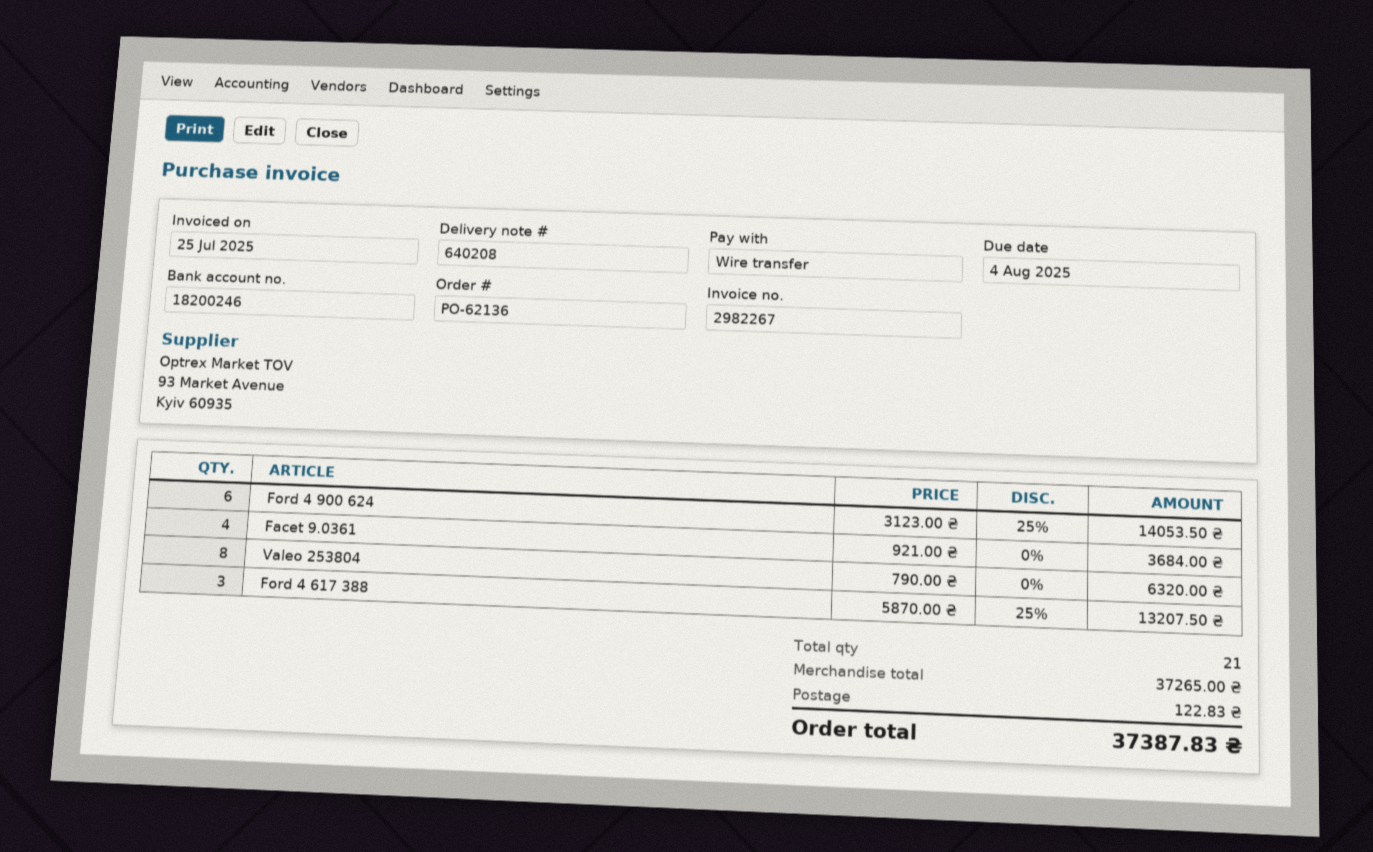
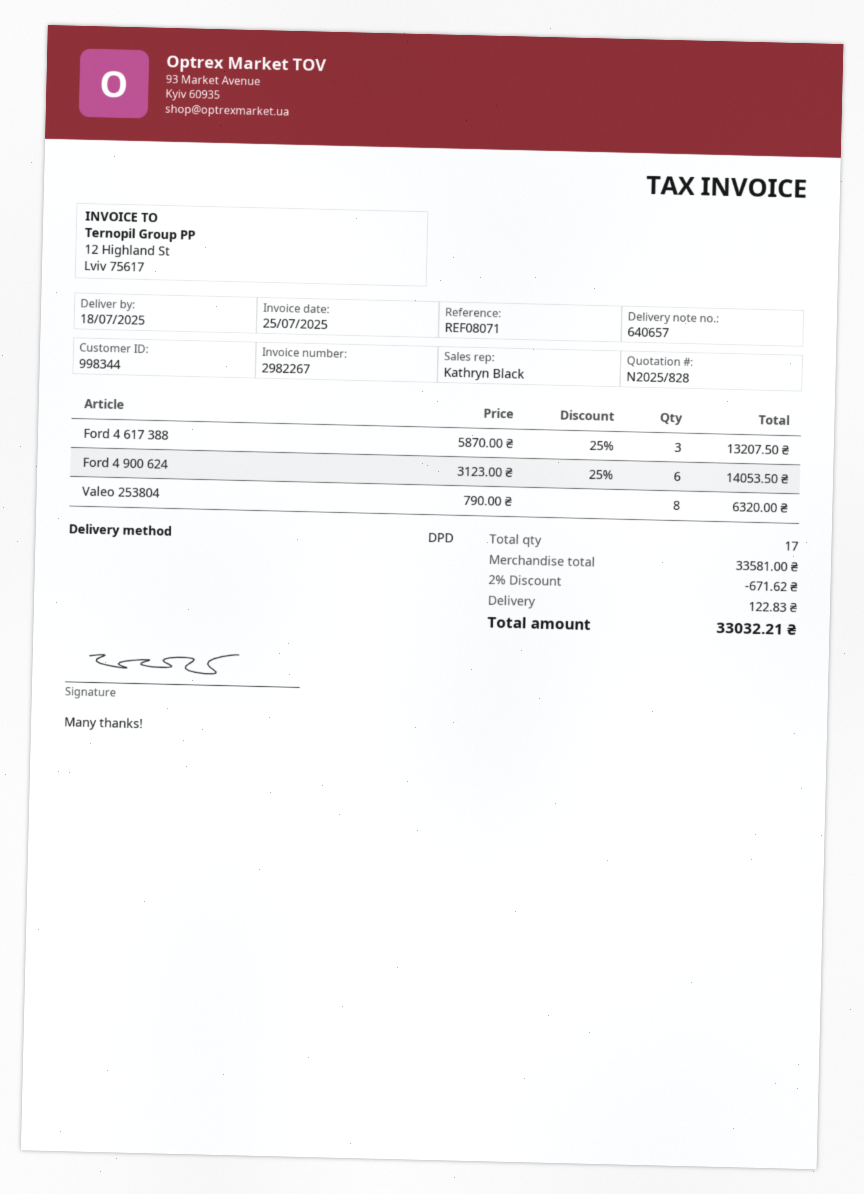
delivery note number: 640208 -> 640657
Facet 9.0361: 4 x 921.00 = 3684.00 -> none
total quantity: 21 -> 17
subtotal: 37265.00 -> 33581.00
discount: none -> 2% = 671.62
total: 37387.83 -> 33032.21

